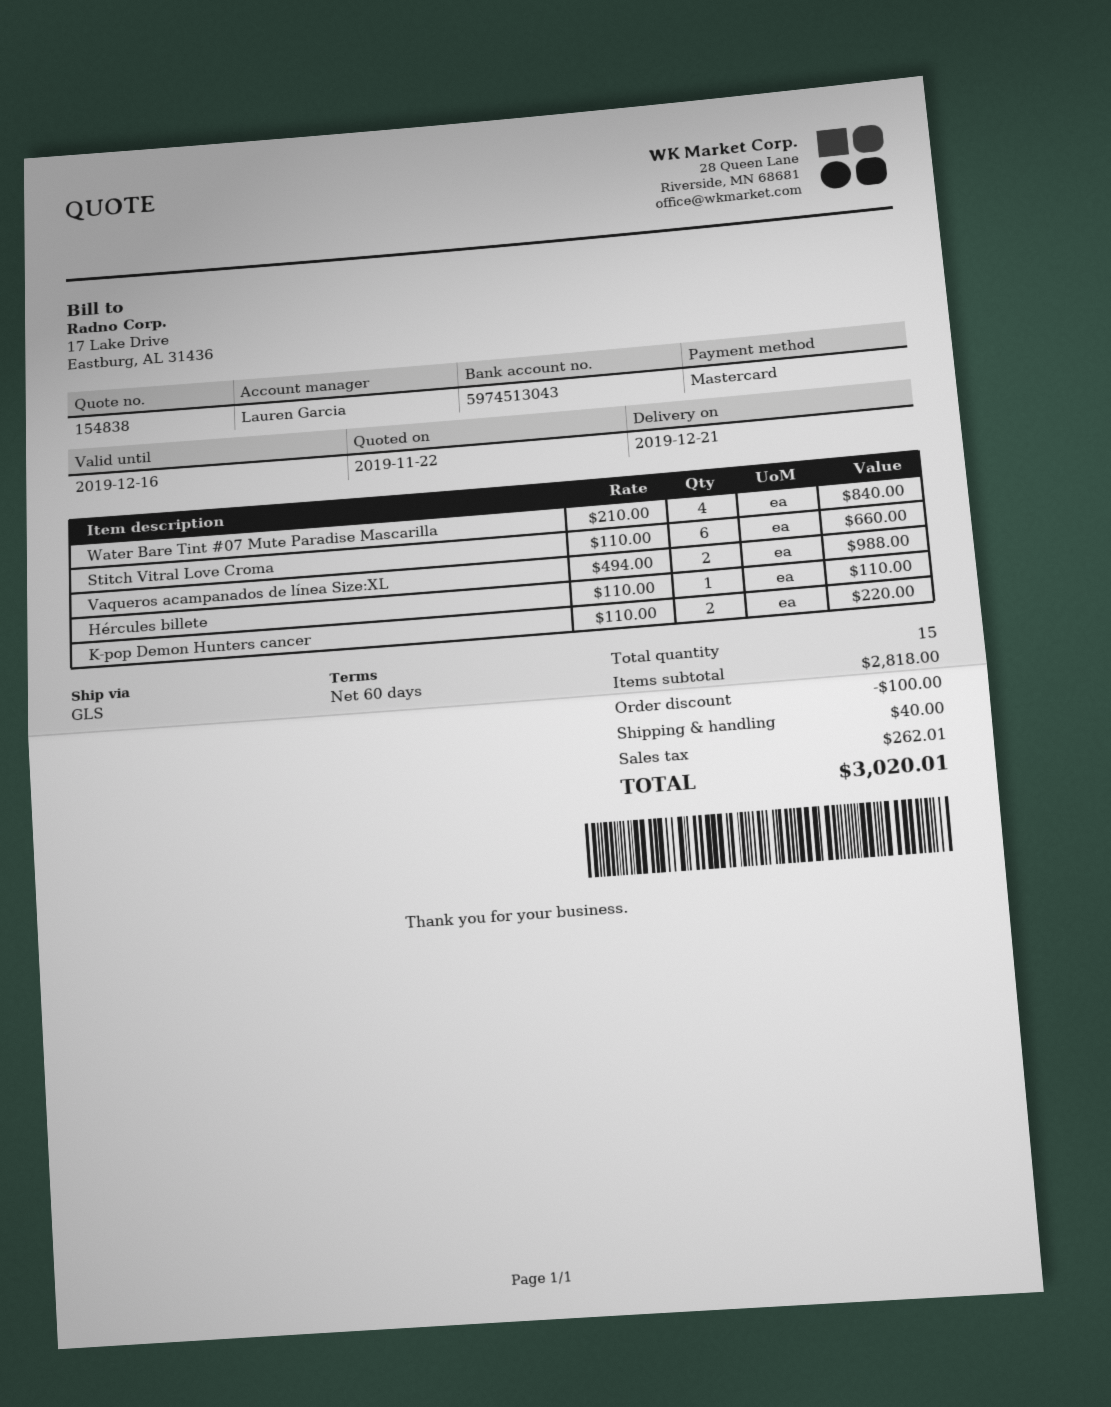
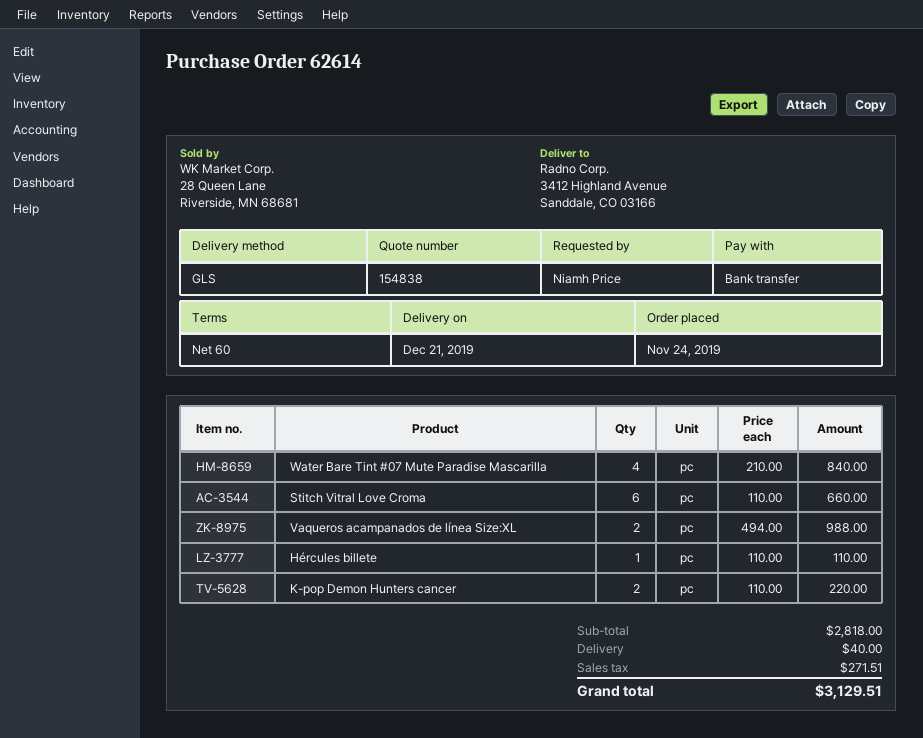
payment method: Mastercard -> bank transfer
discount: 100.00 -> none
tax: 262.01 -> 271.51
total: 3020.01 -> 3129.51

